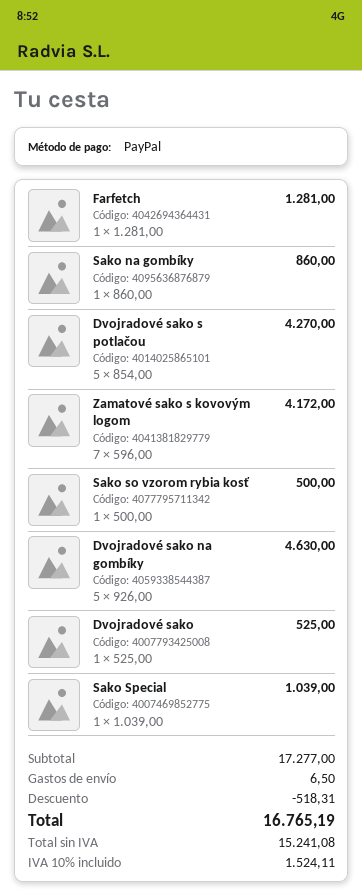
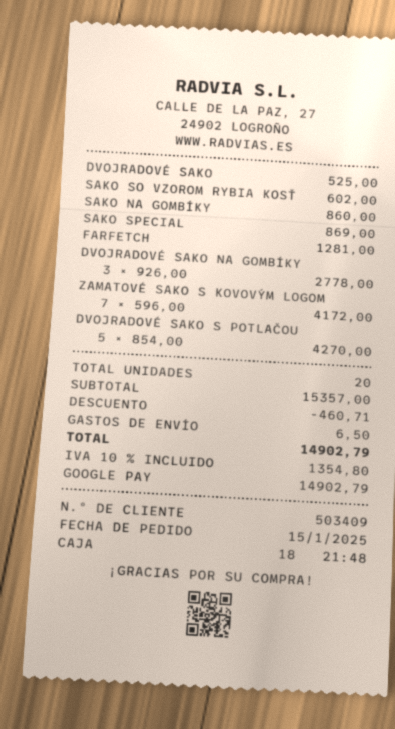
payment method: PayPal -> Google Pay
Sako so vzorom rybia kosť: 1 x 500.00 = 500.00 -> 1 x 602.00 = 602.00
Dvojradové sako na gombíky: 5 x 926.00 = 4630.00 -> 3 x 926.00 = 2778.00
Sako Special: 1 x 1039.00 = 1039.00 -> 1 x 869.00 = 869.00
subtotal: 17277.00 -> 15357.00
discount: 518.31 -> 460.71
tax: 10% = 1524.11 -> 10% = 1354.80
total: 16765.19 -> 14902.79

